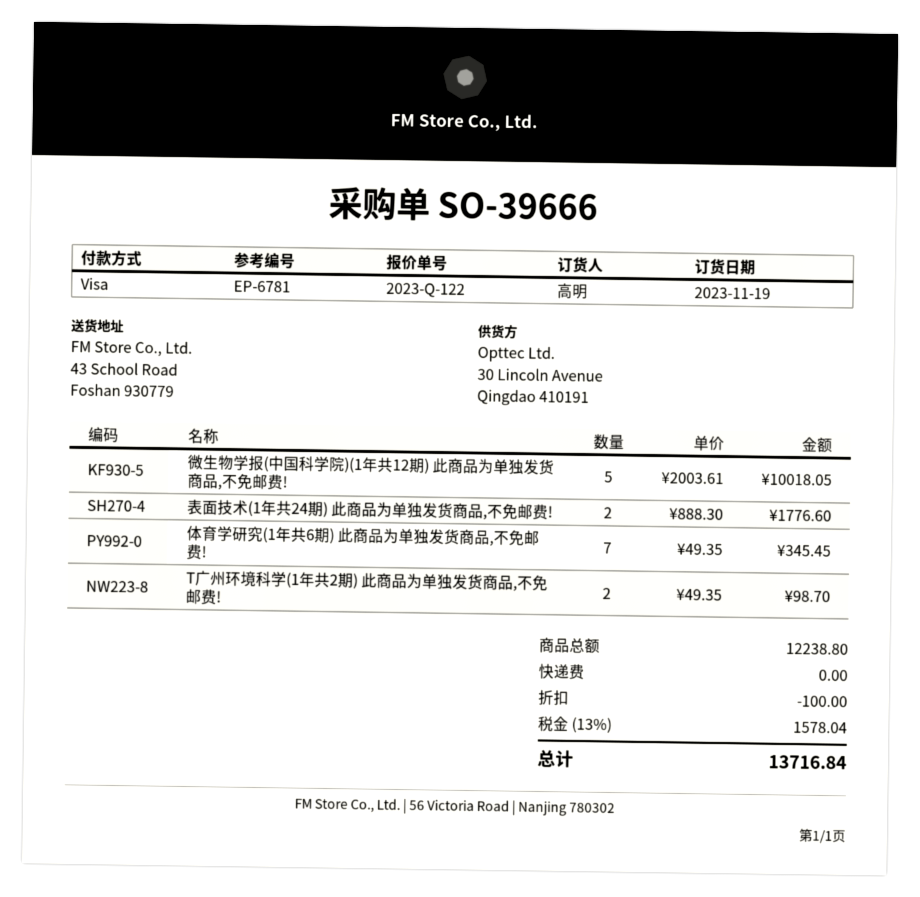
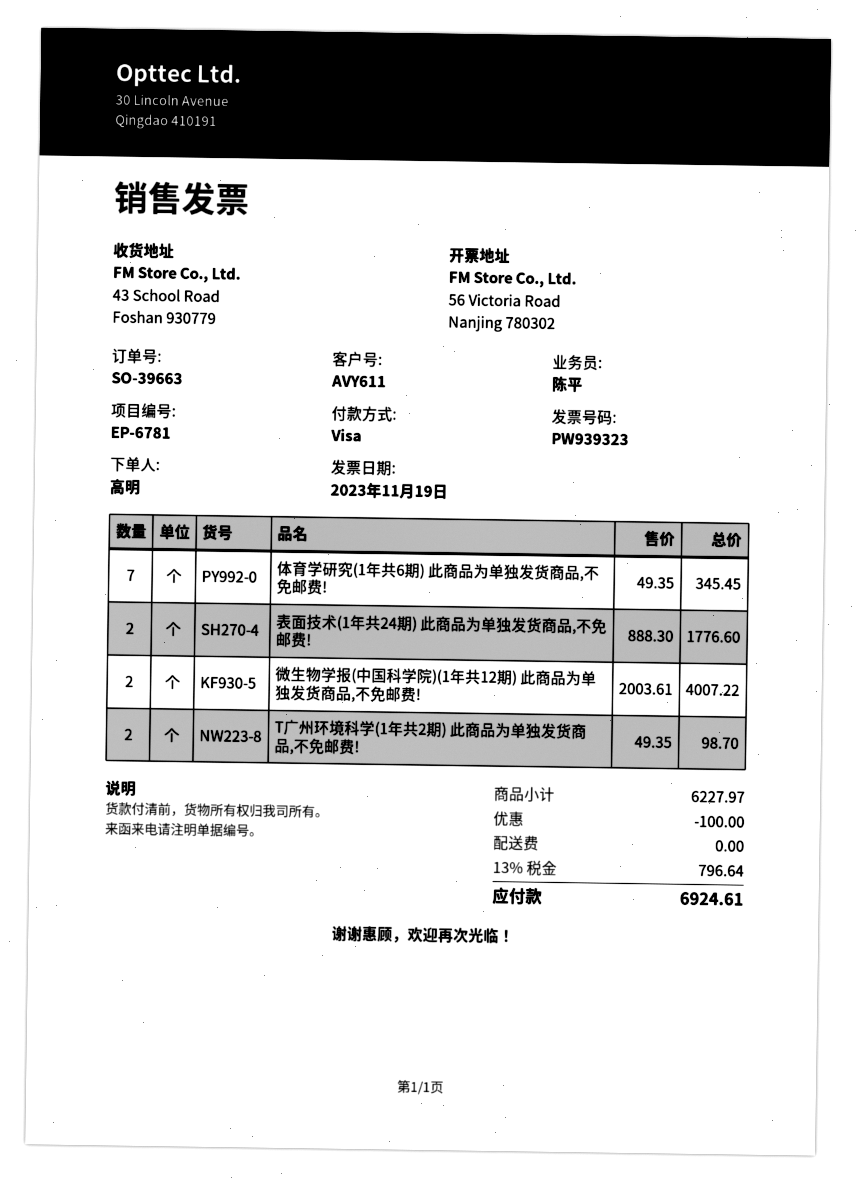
order number: SO-39666 -> SO-39663
微生物学报(中国科学院)(1年共12期) 此商品为单独发货商品,不免邮费!: 5 x 2003.61 = 10018.05 -> 2 x 2003.61 = 4007.22
subtotal: 12238.80 -> 6227.97
tax: 13% = 1578.04 -> 13% = 796.64
total: 13716.84 -> 6924.61

